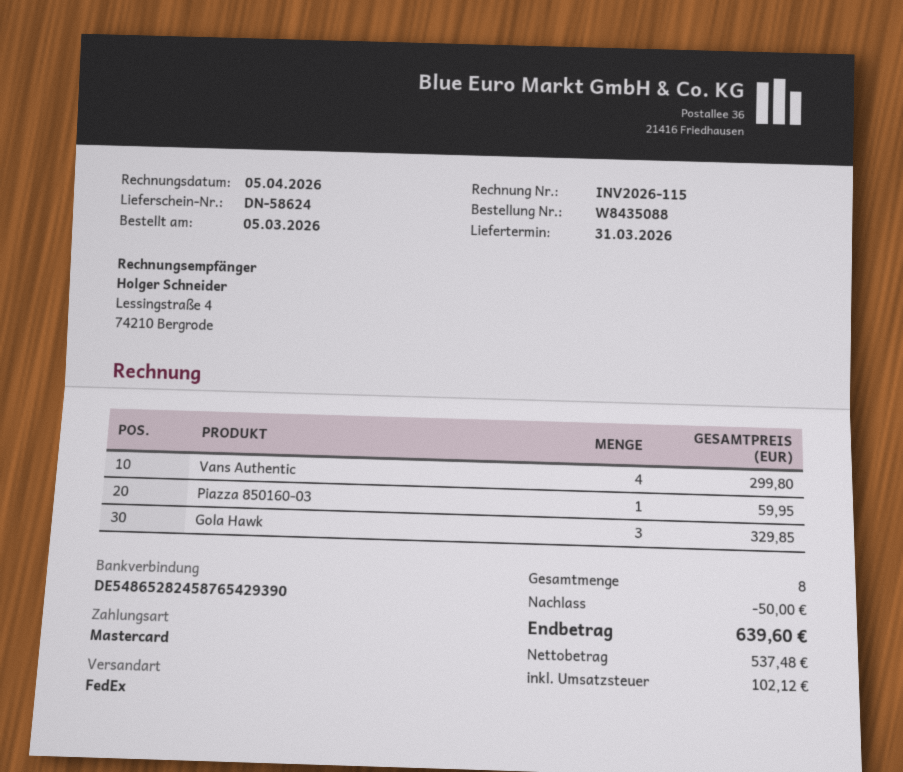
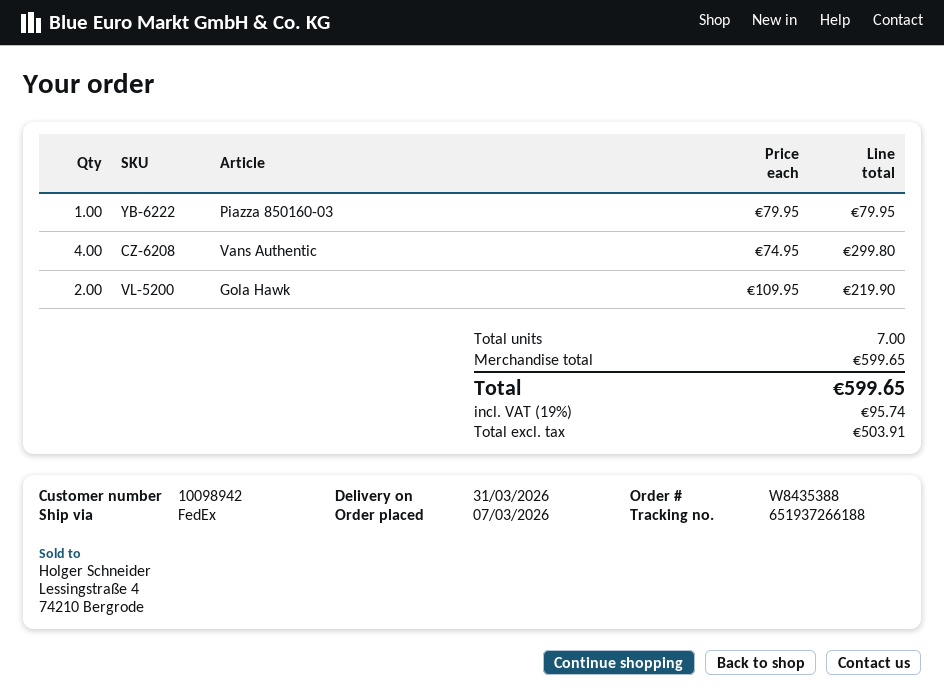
order number: W8435088 -> W8435388
order date: 2026-03-05 -> 2026-03-07
Piazza 850160-03: 1 for 59.95 -> 1 for 79.95
Gola Hawk: 3 for 329.85 -> 2 for 219.90
total quantity: 8 -> 7
discount: 50.00 -> none
net: 537.48 -> 503.91
tax: 102.12 -> 95.74
total: 639.60 -> 599.65

